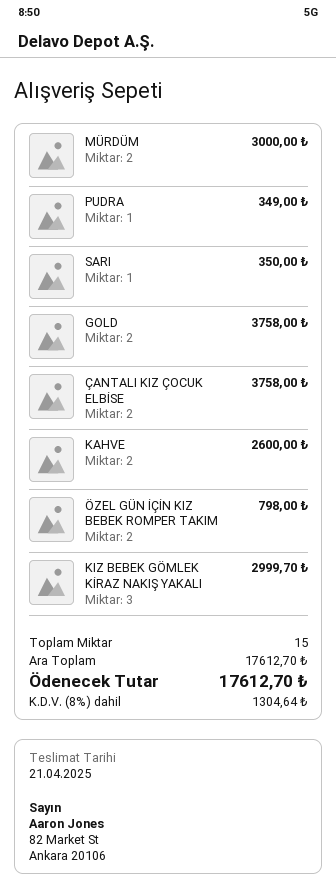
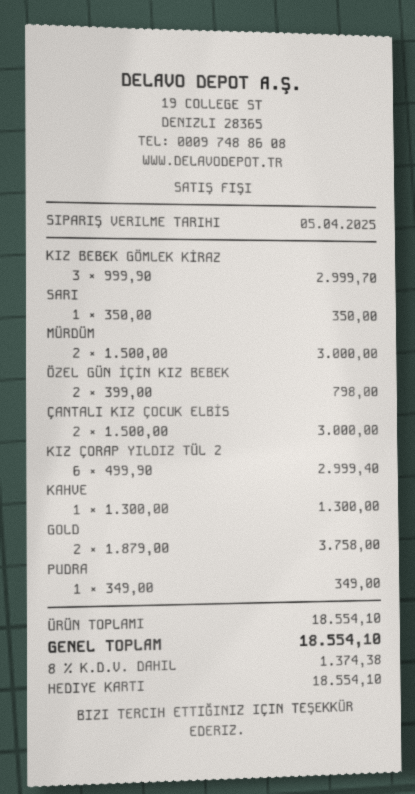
ÇANTALI KIZ ÇOCUK ELBİSE: 2 for 3758.00 -> 2 for 3000.00
KAHVE: 2 for 2600.00 -> 1 for 1300.00
KIZ ÇORAP YILDIZ TÜL 2: none -> 6 for 2999.40
subtotal: 17612.70 -> 18554.10
tax: 8% = 1304.64 -> 8% = 1374.38
total: 17612.70 -> 18554.10

